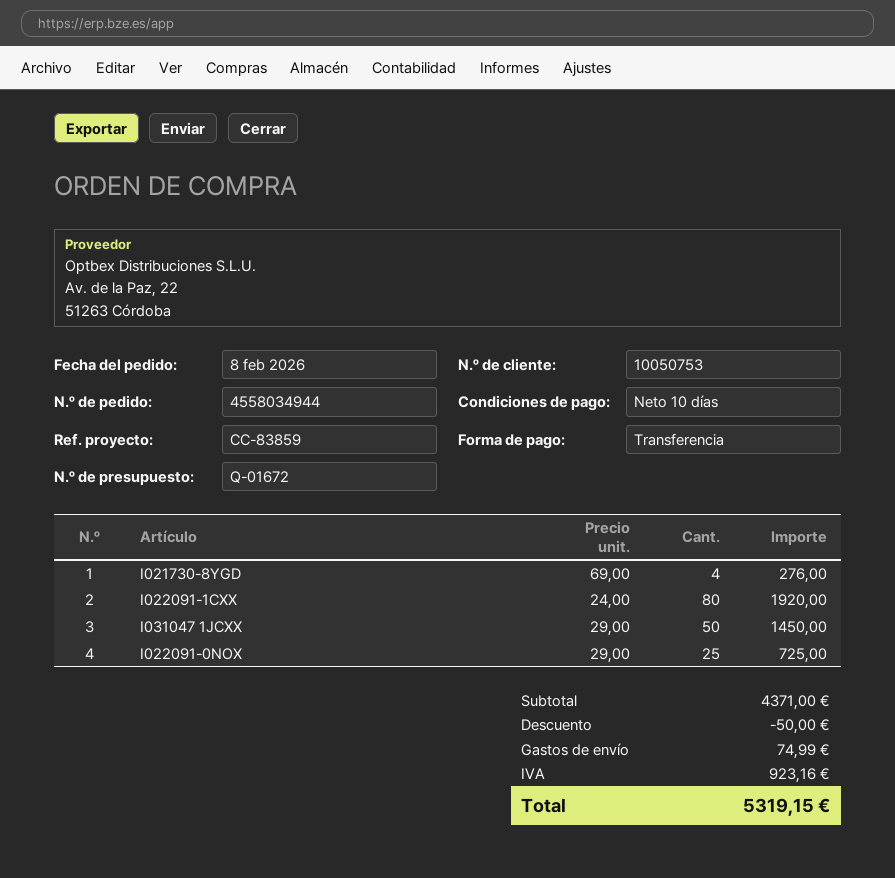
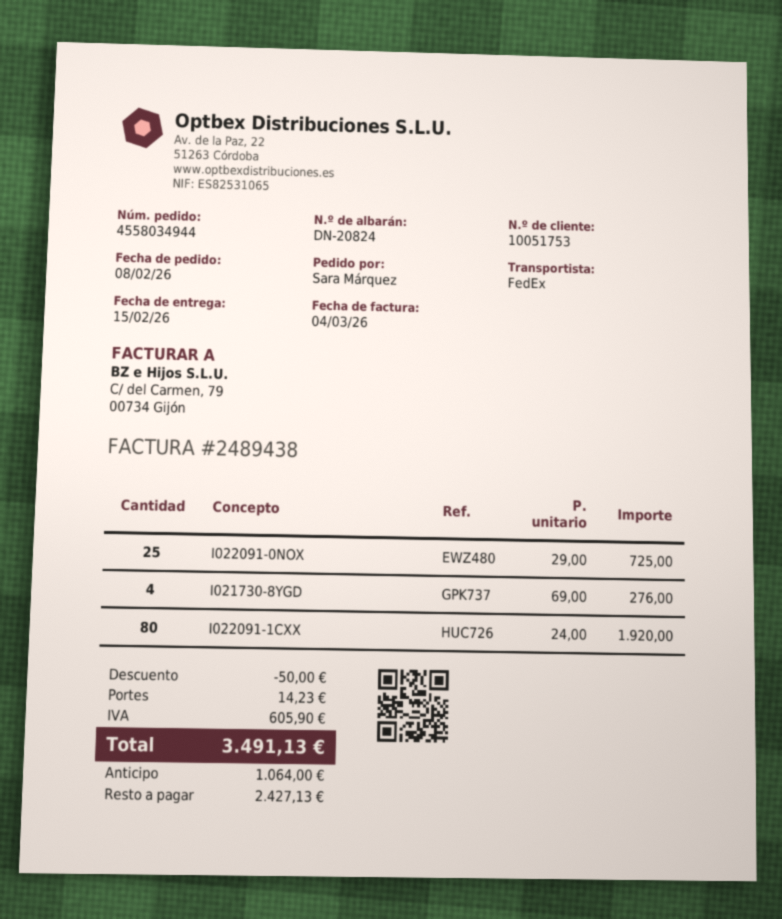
customer number: 10050753 -> 10051753
I031047 1JCXX: 50 x 29.00 = 1450.00 -> none
shipping: 74.99 -> 14.23
tax: 923.16 -> 605.90
total: 5319.15 -> 3491.13

